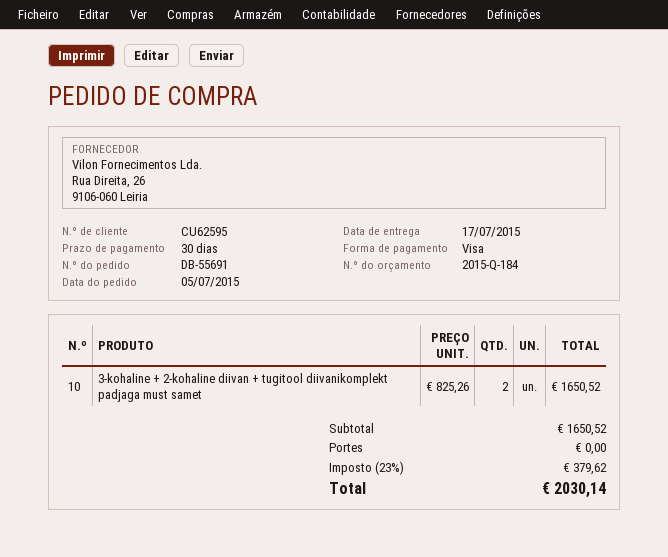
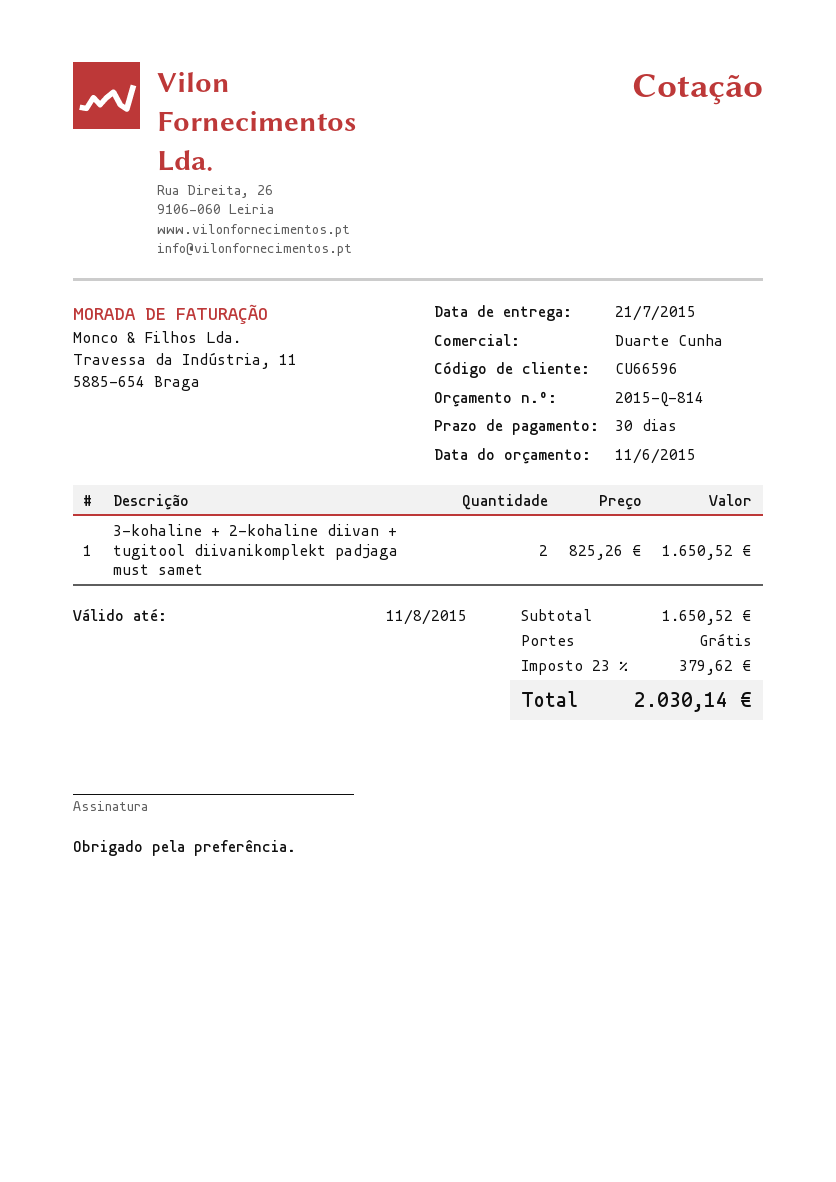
quote number: 2015-Q-184 -> 2015-Q-814
delivery date: 2015-07-17 -> 2015-07-21
customer number: CU62595 -> CU66596

